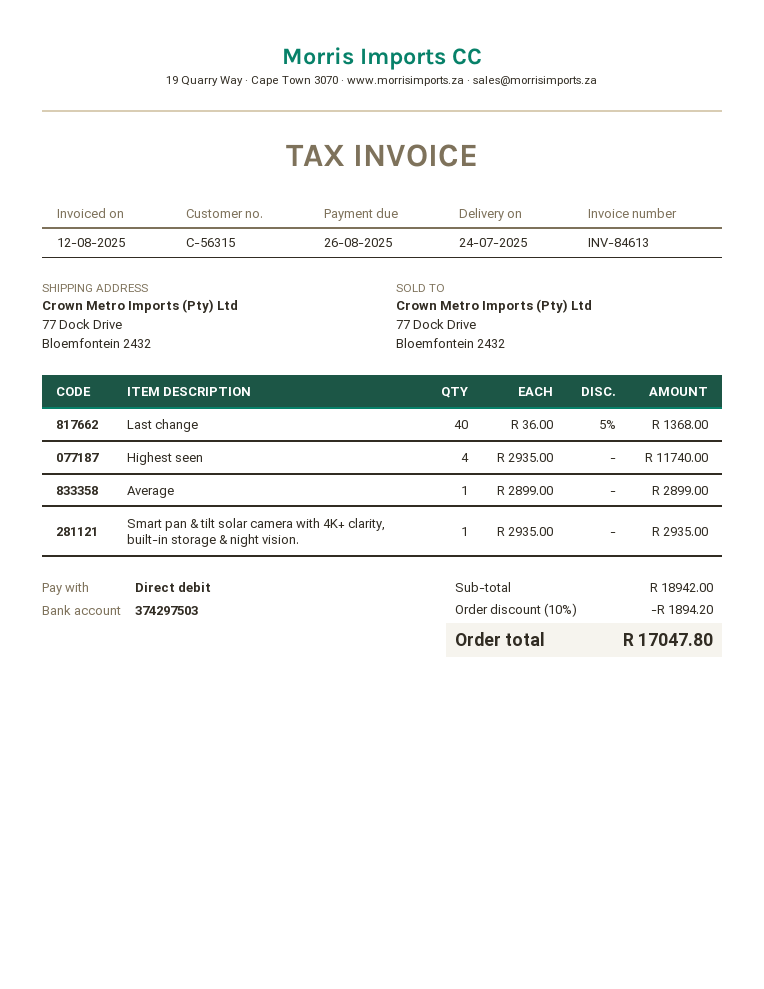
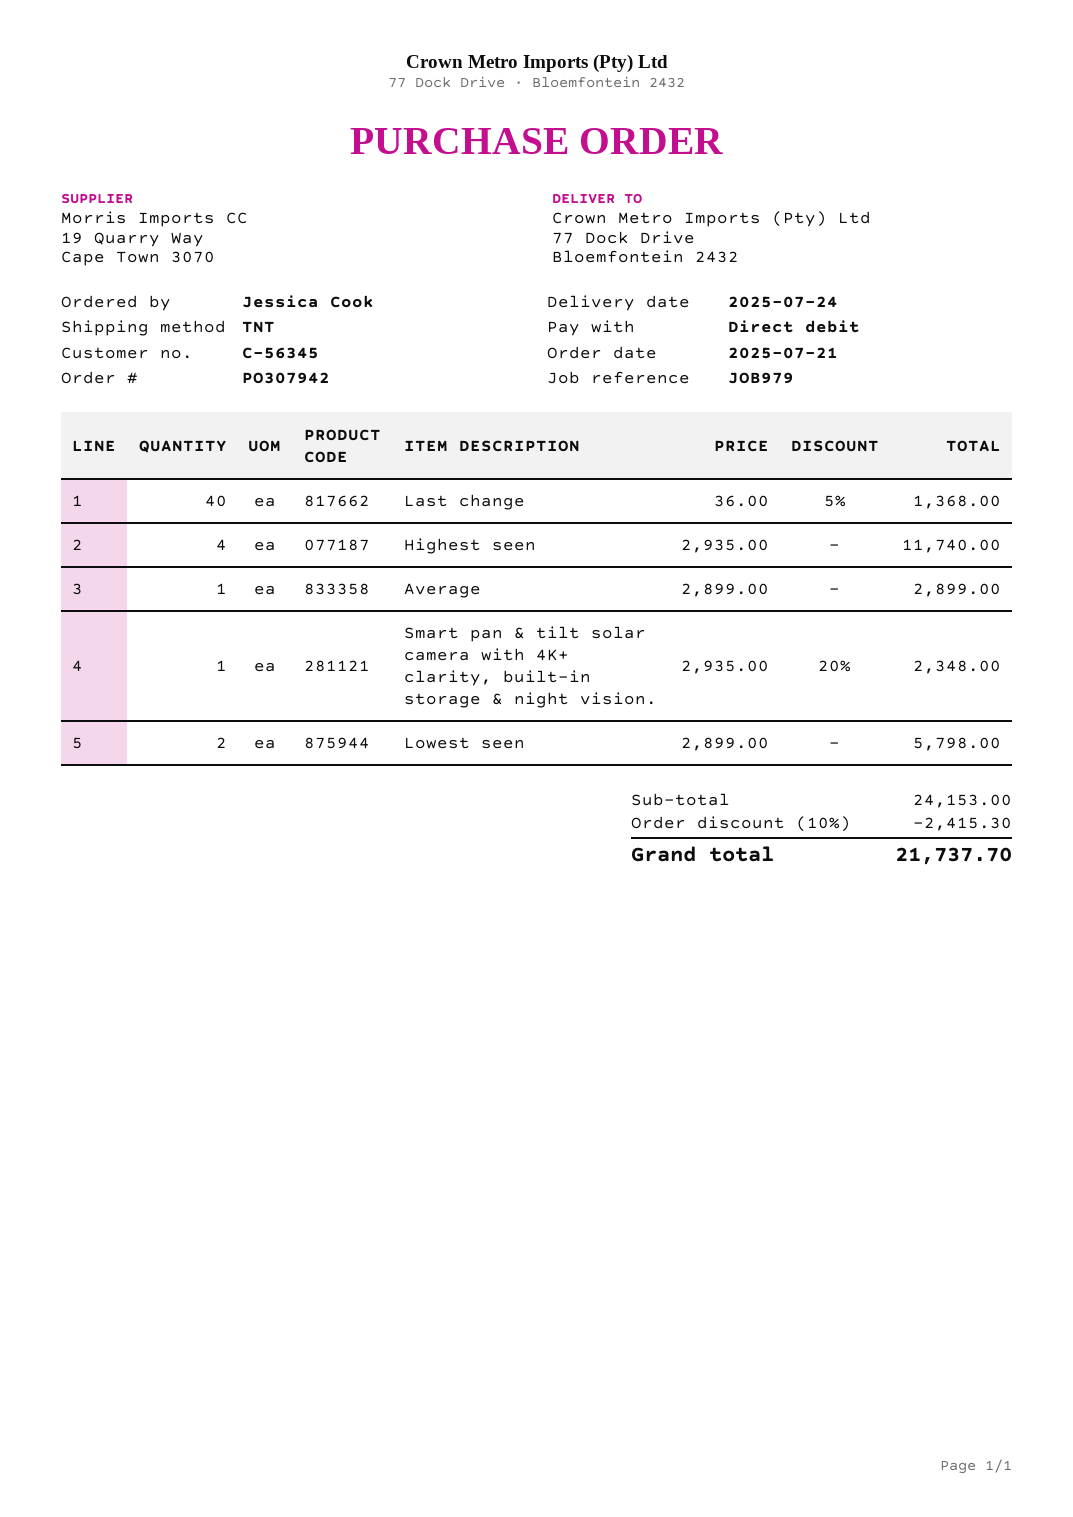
customer number: C-56315 -> C-56345
Smart pan & tilt solar camera with 4K+ clarity, built-in storage & night vision.: 1 x 2935.00 = 2935.00 -> 1 x 2935.00 - 20% = 2348.00
Lowest seen: none -> 2 x 2899.00 = 5798.00
subtotal: 18942.00 -> 24153.00
discount: 10% = 1894.20 -> 10% = 2415.30
total: 17047.80 -> 21737.70

